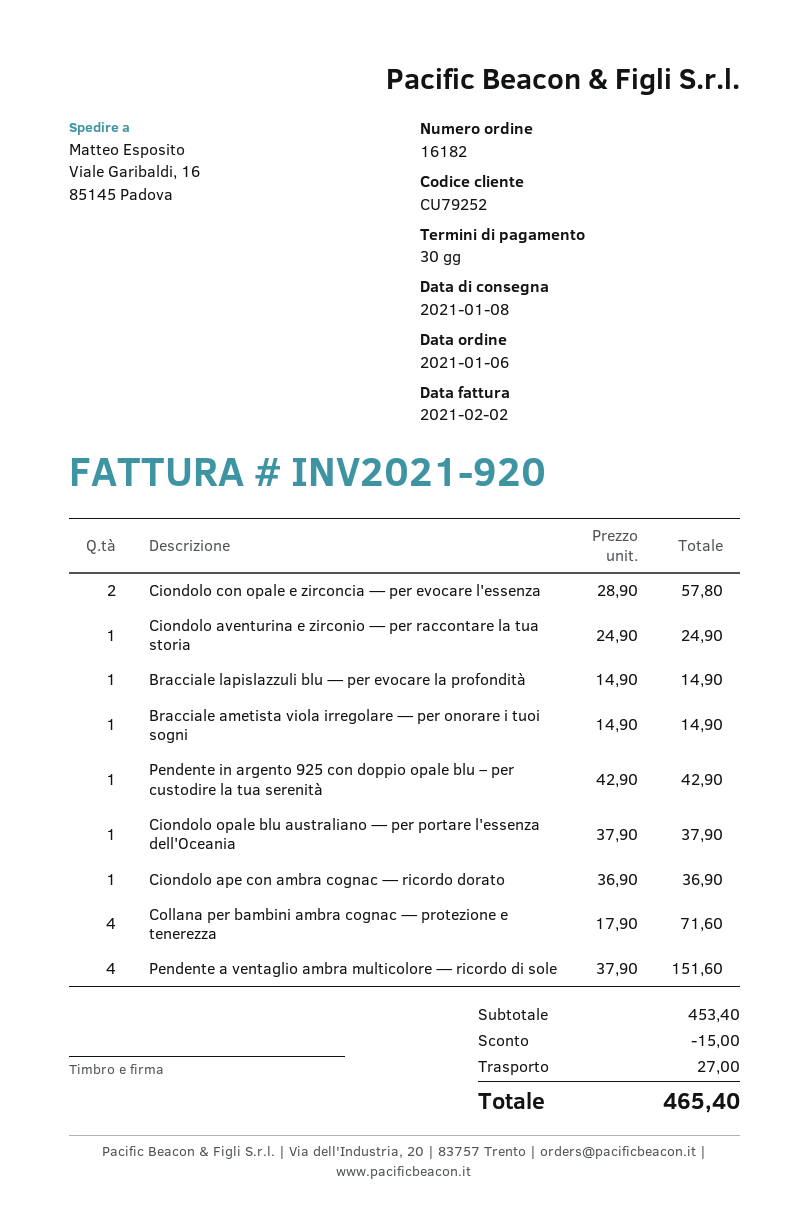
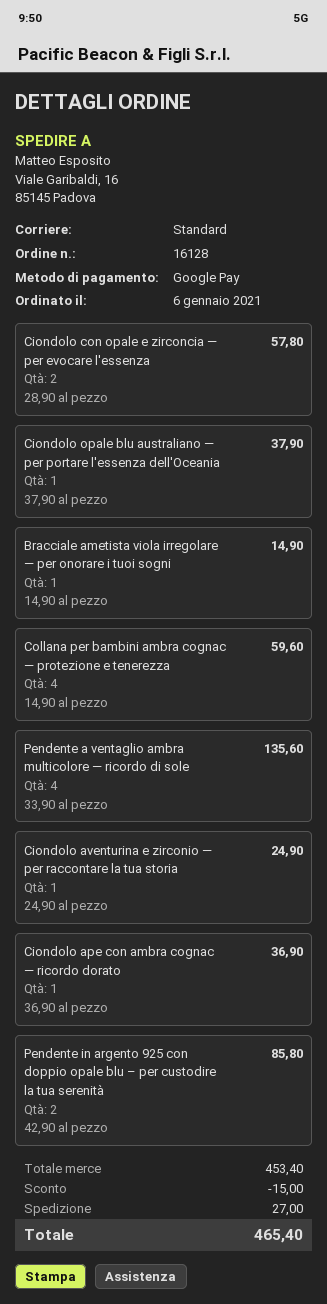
order number: 16182 -> 16128
Bracciale lapislazzuli blu — per evocare la profondità: 1 x 14.90 = 14.90 -> none
Pendente in argento 925 con doppio opale blu – per custodire la tua serenità: 1 x 42.90 = 42.90 -> 2 x 42.90 = 85.80
Collana per bambini ambra cognac — protezione e tenerezza: 4 x 17.90 = 71.60 -> 4 x 14.90 = 59.60
Pendente a ventaglio ambra multicolore — ricordo di sole: 4 x 37.90 = 151.60 -> 4 x 33.90 = 135.60

